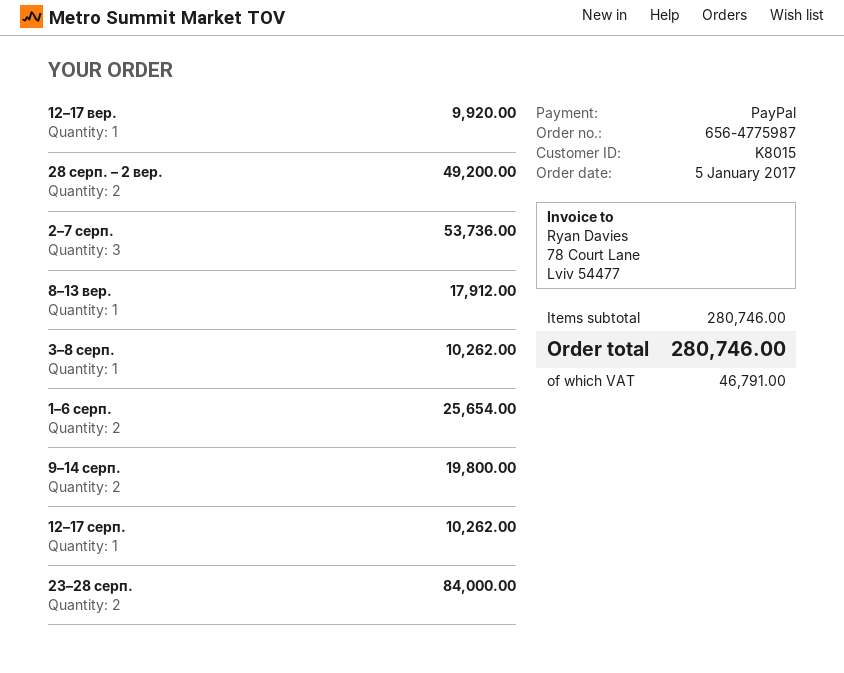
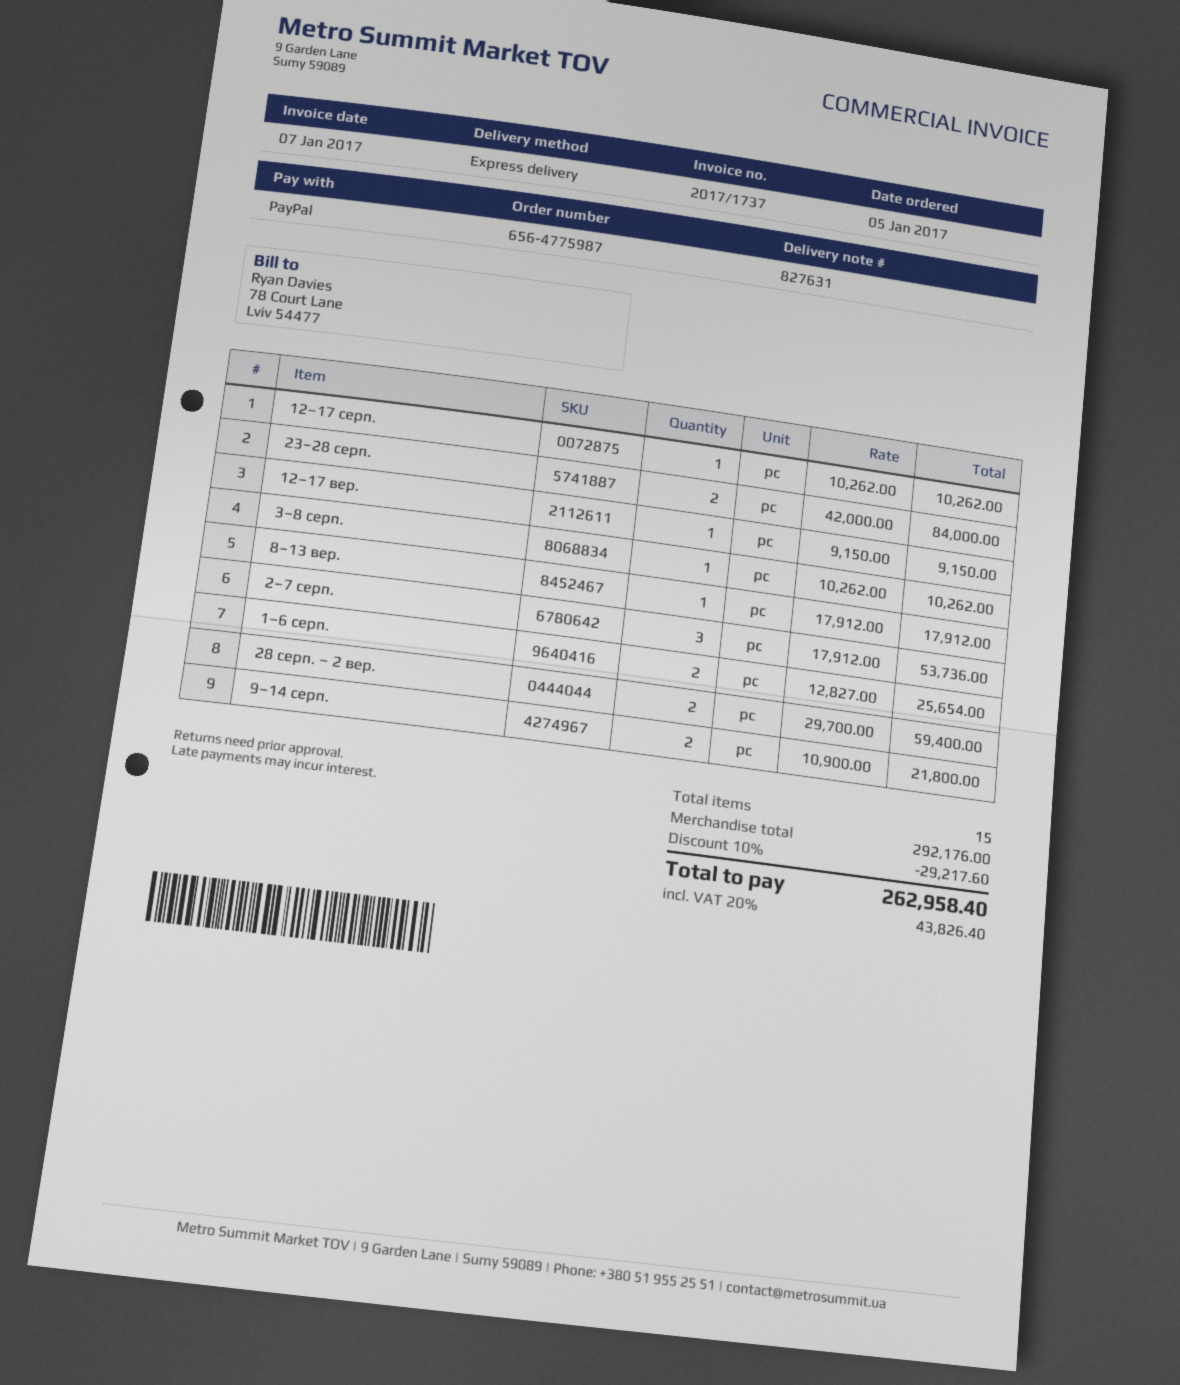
12–17 вер.: 1 for 9920.00 -> 1 for 9150.00
28 серп. – 2 вер.: 2 for 49200.00 -> 2 for 59400.00
9–14 серп.: 2 for 19800.00 -> 2 for 21800.00
subtotal: 280746.00 -> 292176.00
discount: none -> 10% = 29217.60
tax: 46791.00 -> 43826.40
total: 280746.00 -> 262958.40

